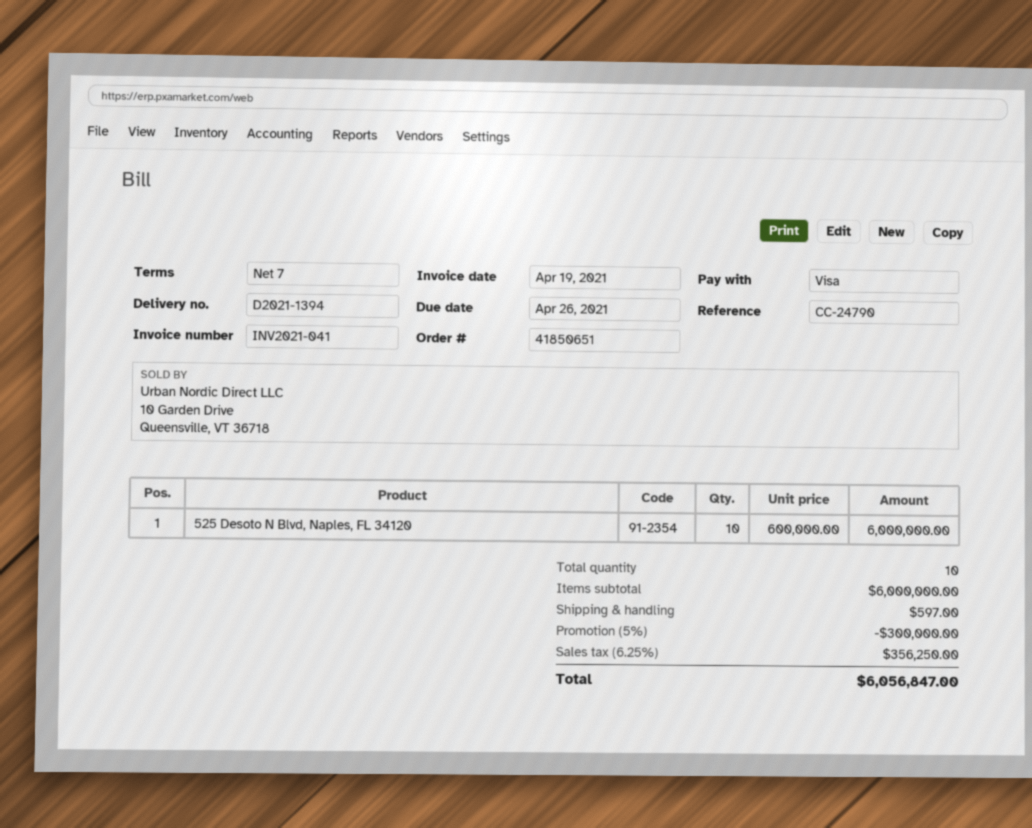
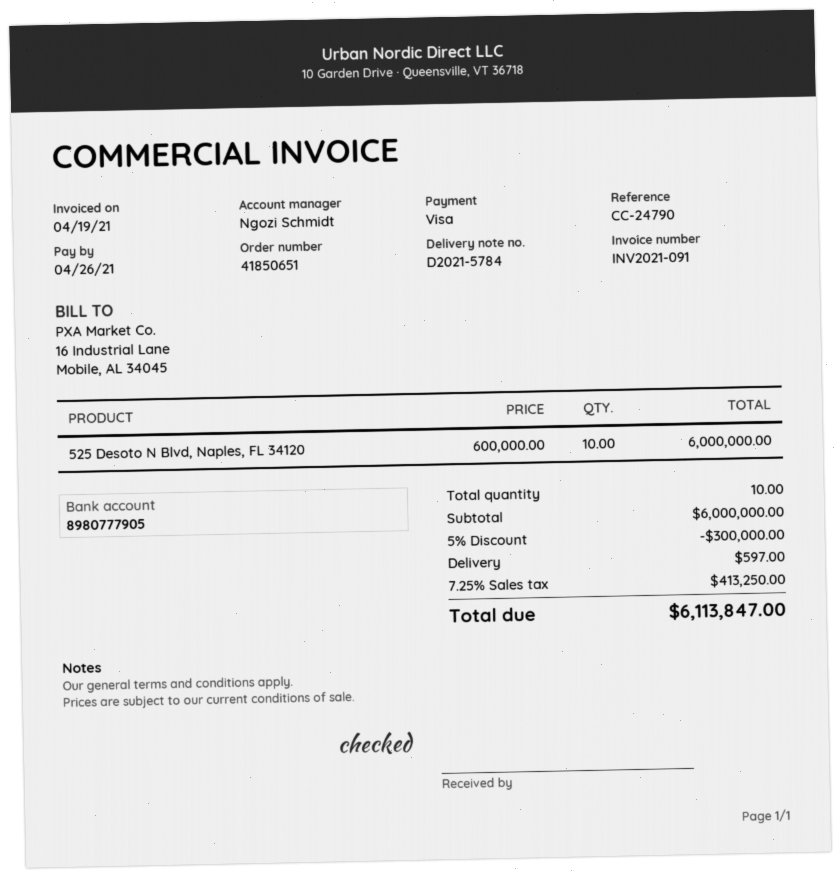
delivery note number: D2021-1394 -> D2021-5784
invoice number: INV2021-041 -> INV2021-091
tax: 6.25% = 356250.00 -> 7.25% = 413250.00
total: 6056847.00 -> 6113847.00

